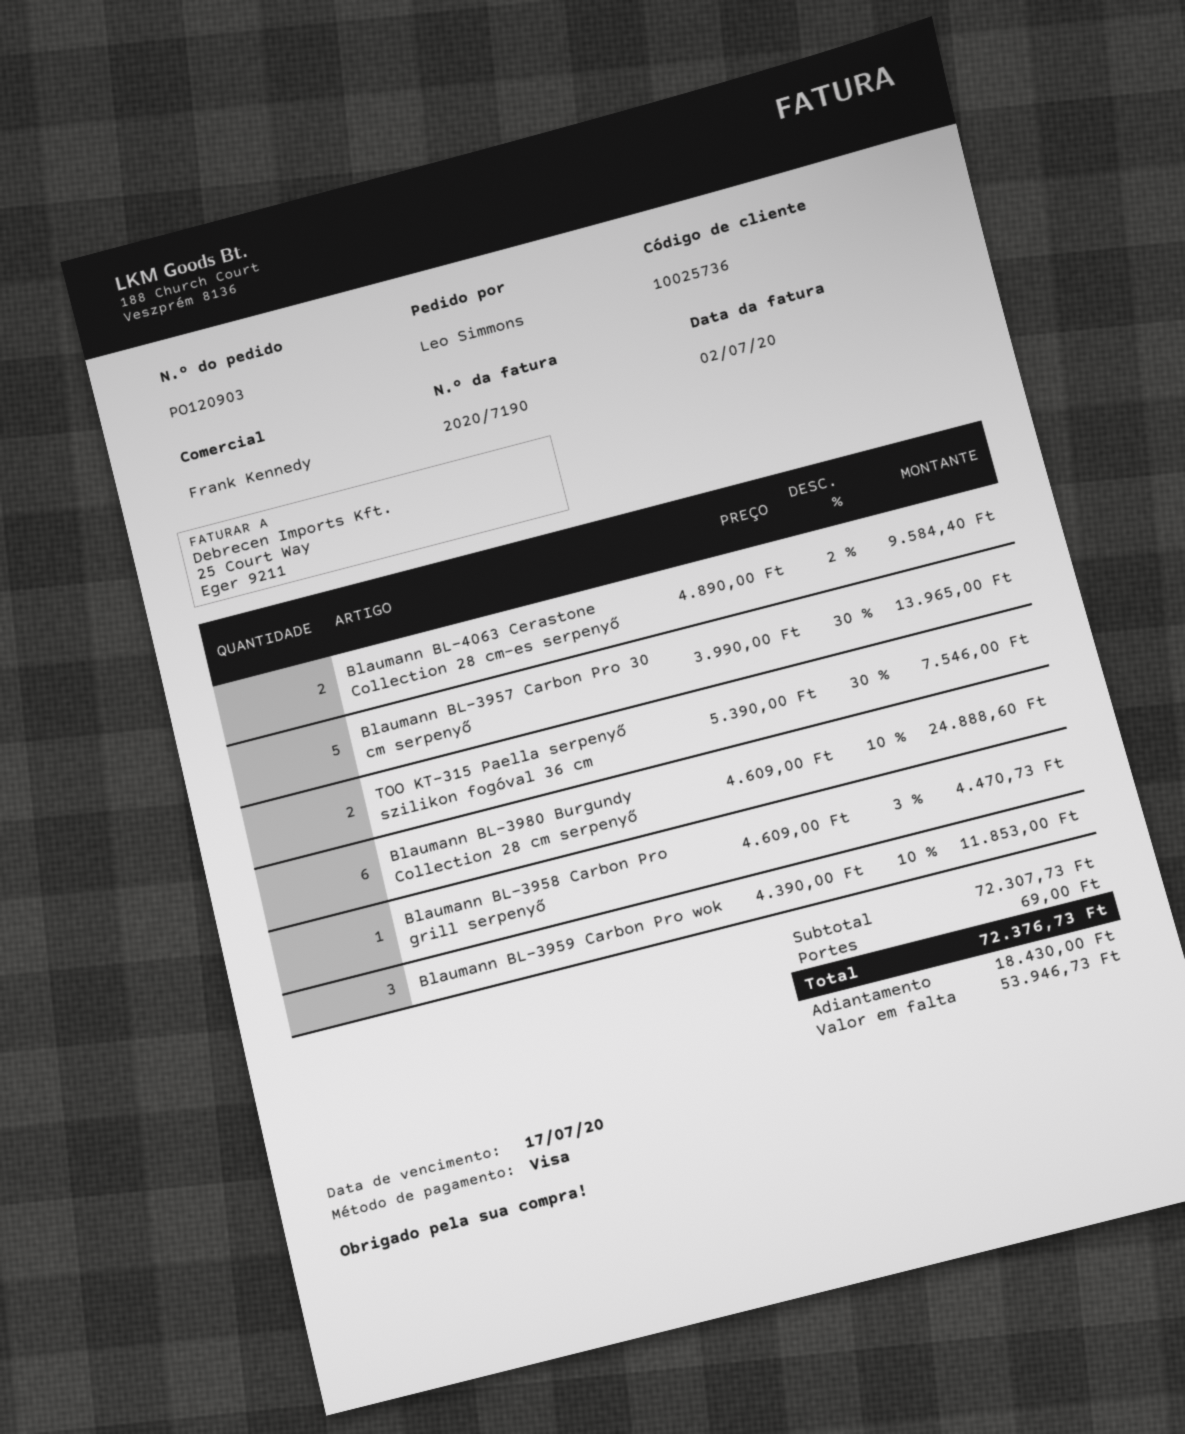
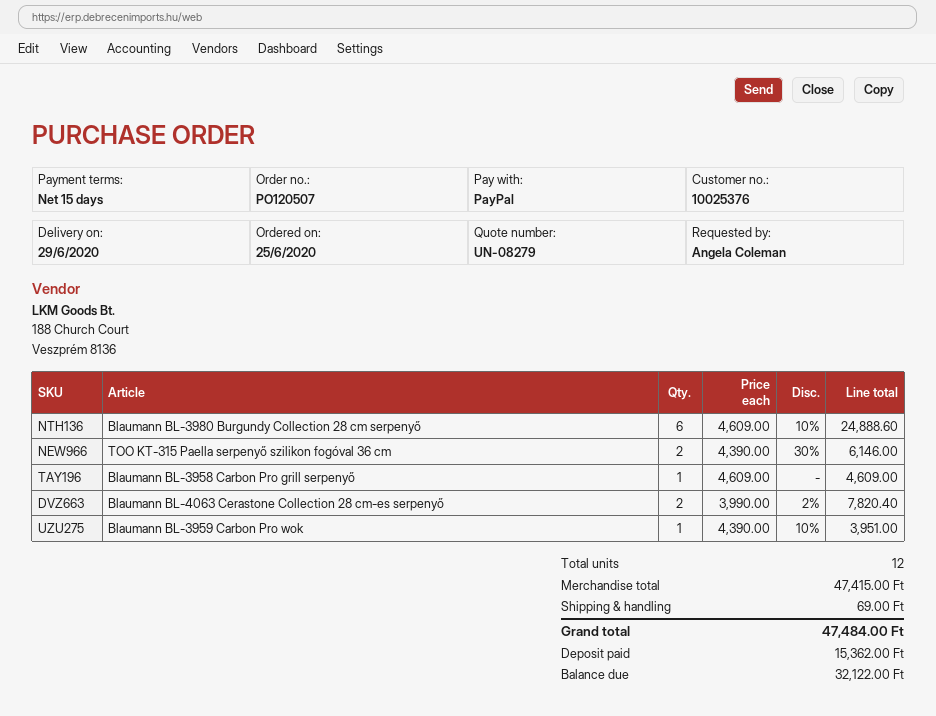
order number: PO120903 -> PO120507
customer number: 10025736 -> 10025376
ordered by: Leo Simmons -> Angela Coleman
payment method: Visa -> PayPal
Blaumann BL-4063 Cerastone Collection 28 cm-es serpenyő: 2 x 4890.00 - 2% = 9584.40 -> 2 x 3990.00 - 2% = 7820.40
Blaumann BL-3957 Carbon Pro 30 cm serpenyő: 5 x 3990.00 - 30% = 13965.00 -> none
TOO KT-315 Paella serpenyő szilikon fogóval 36 cm: 2 x 5390.00 - 30% = 7546.00 -> 2 x 4390.00 - 30% = 6146.00
Blaumann BL-3958 Carbon Pro grill serpenyő: 1 x 4609.00 - 3% = 4470.73 -> 1 x 4609.00 = 4609.00
Blaumann BL-3959 Carbon Pro wok: 3 x 4390.00 - 10% = 11853.00 -> 1 x 4390.00 - 10% = 3951.00
subtotal: 72307.73 -> 47415.00
total: 72376.73 -> 47484.00
deposit: 18430.00 -> 15362.00
balance: 53946.73 -> 32122.00

